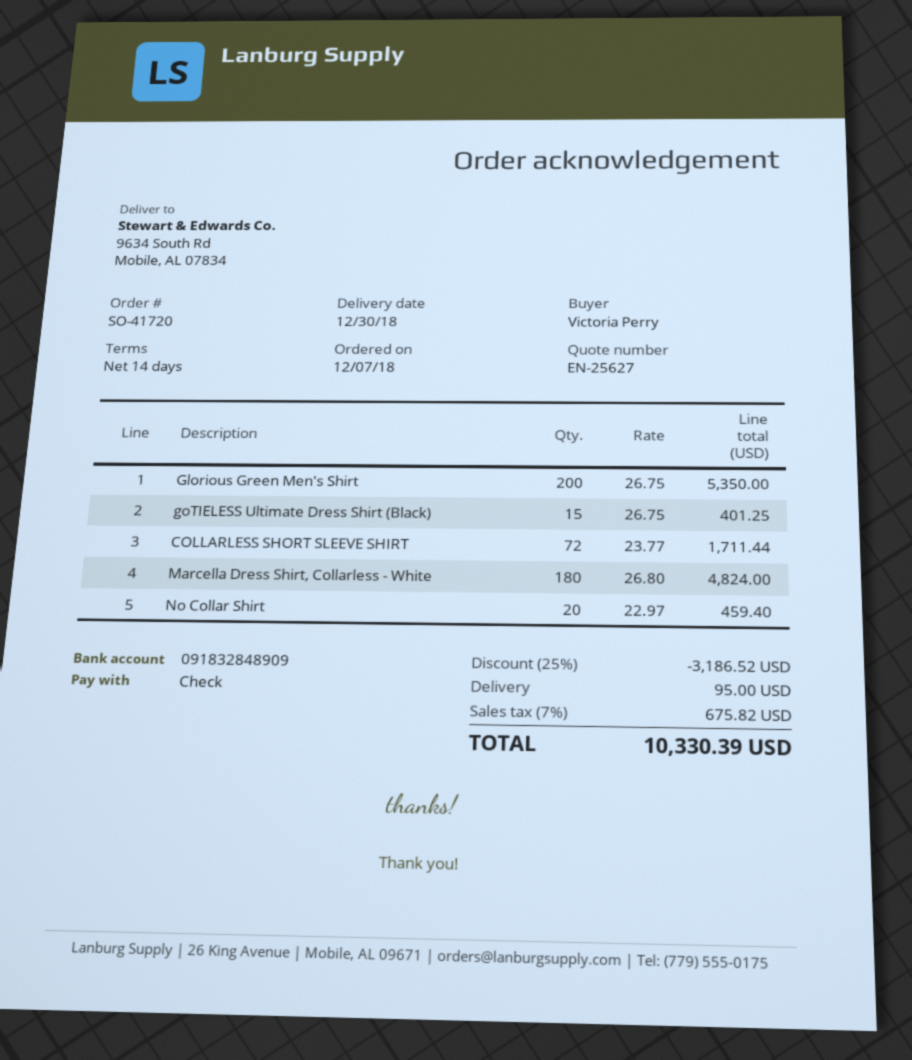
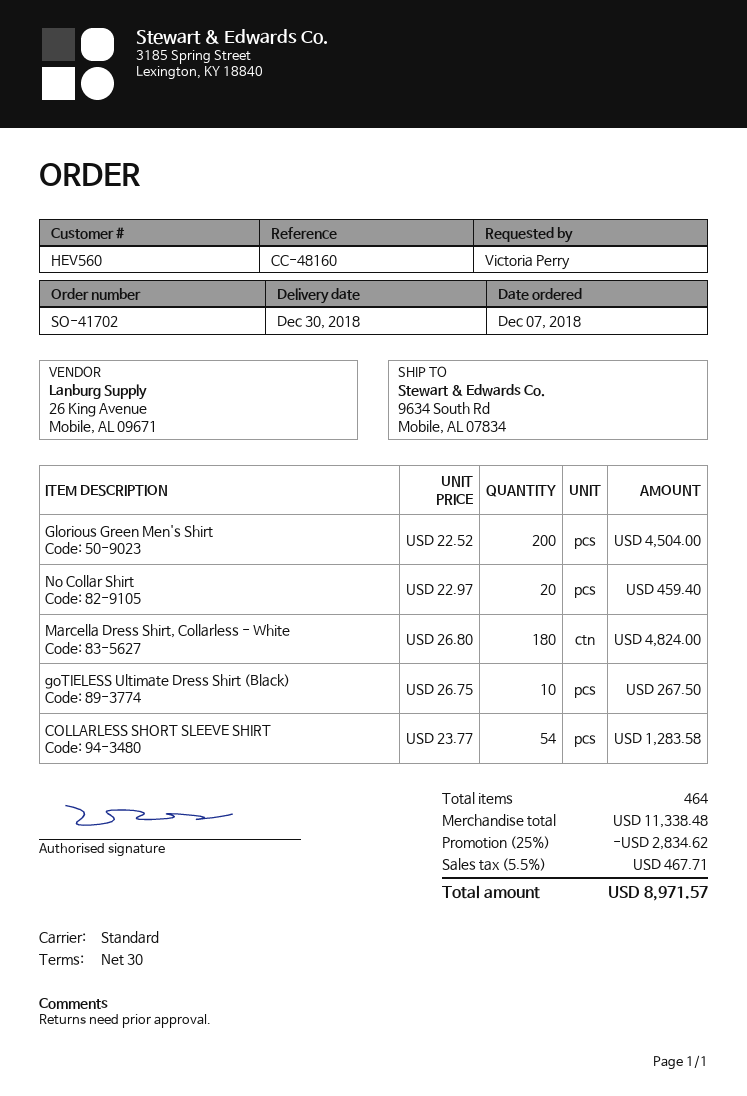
order number: SO-41720 -> SO-41702
payment terms: 14 days -> 30 days
Glorious Green Men's Shirt: 200 x 26.75 = 5350.00 -> 200 x 22.52 = 4504.00
goTIELESS Ultimate Dress Shirt (Black): 15 x 26.75 = 401.25 -> 10 x 26.75 = 267.50
COLLARLESS SHORT SLEEVE SHIRT: 72 x 23.77 = 1711.44 -> 54 x 23.77 = 1283.58
discount: 25% = 3186.52 -> 25% = 2834.62
shipping: 95.00 -> none
tax: 7% = 675.82 -> 5.5% = 467.71
total: 10330.39 -> 8971.57

